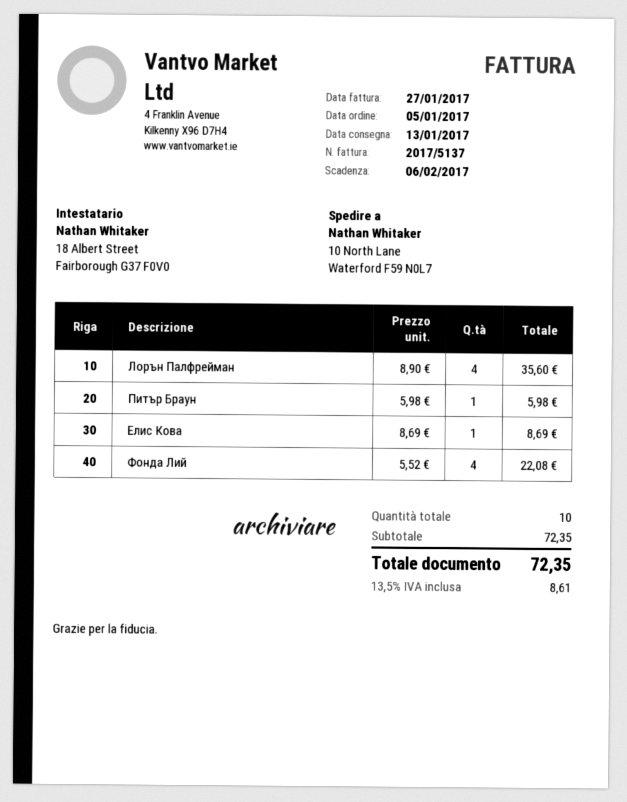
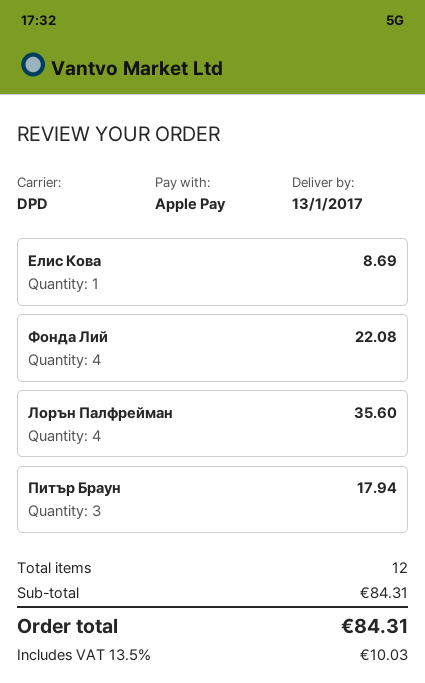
Питър Браун: 1 for 5.98 -> 3 for 17.94
total quantity: 10 -> 12
subtotal: 72.35 -> 84.31
tax: 13.5% = 8.61 -> 13.5% = 10.03
total: 72.35 -> 84.31

